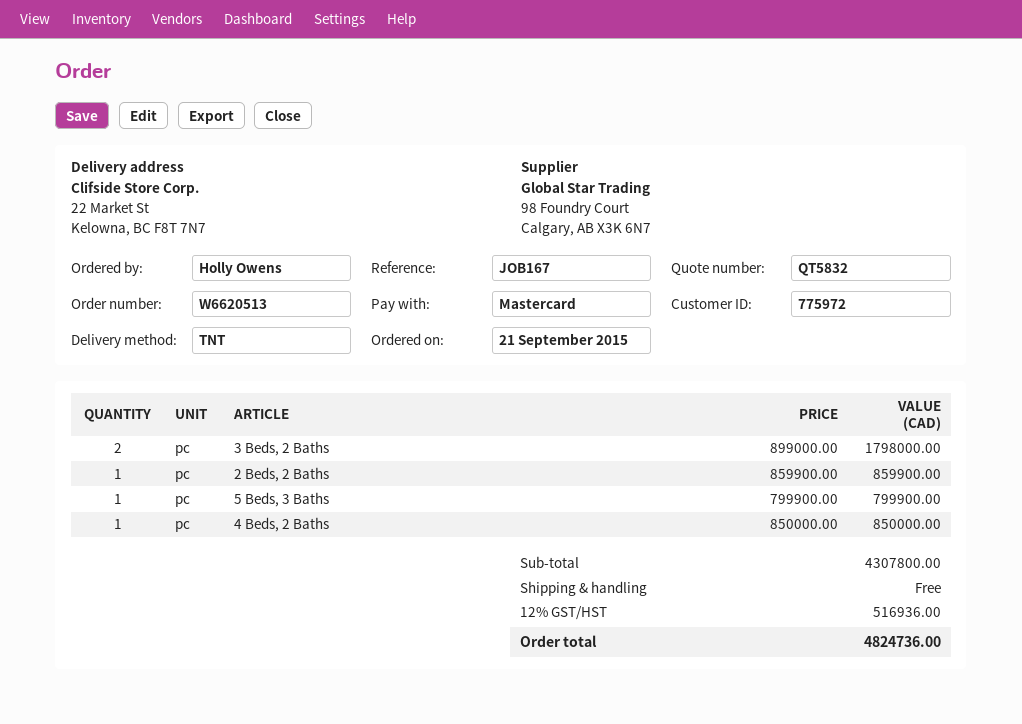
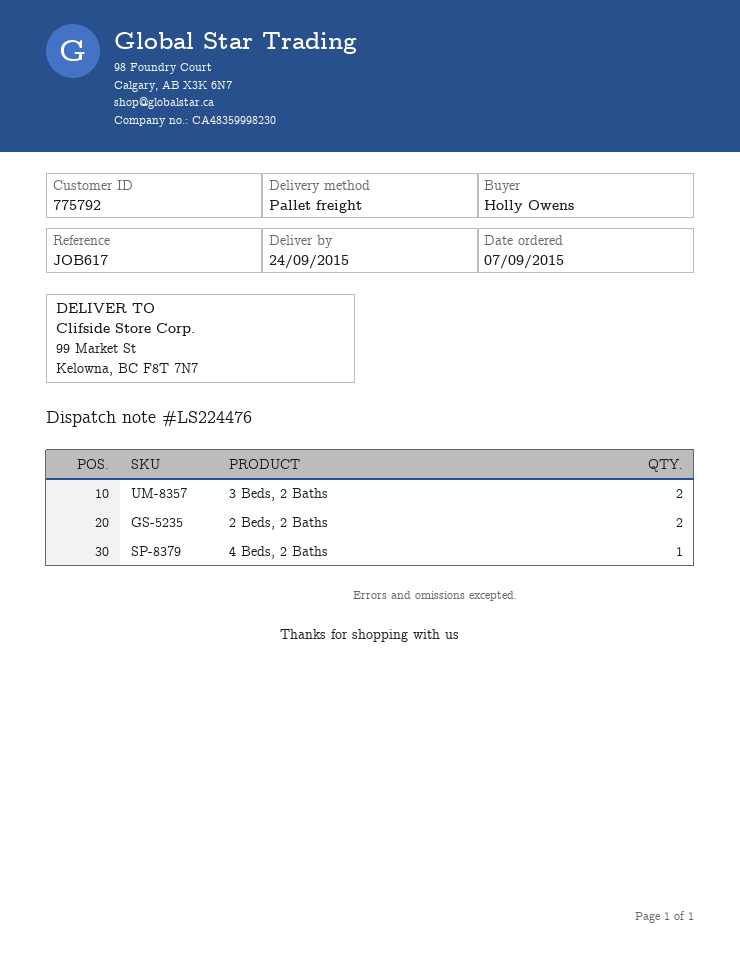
order date: 2015-09-21 -> 2015-09-07
customer number: 775972 -> 775792
reference: JOB167 -> JOB617
shipping method: TNT -> pallet freight
ship to: 22 Market St, Kelowna, BC F8T 7N7 -> 99 Market St, Kelowna, BC F8T 7N7
2 Beds, 2 Baths: 1 -> 2
5 Beds, 3 Baths: 1 -> none

